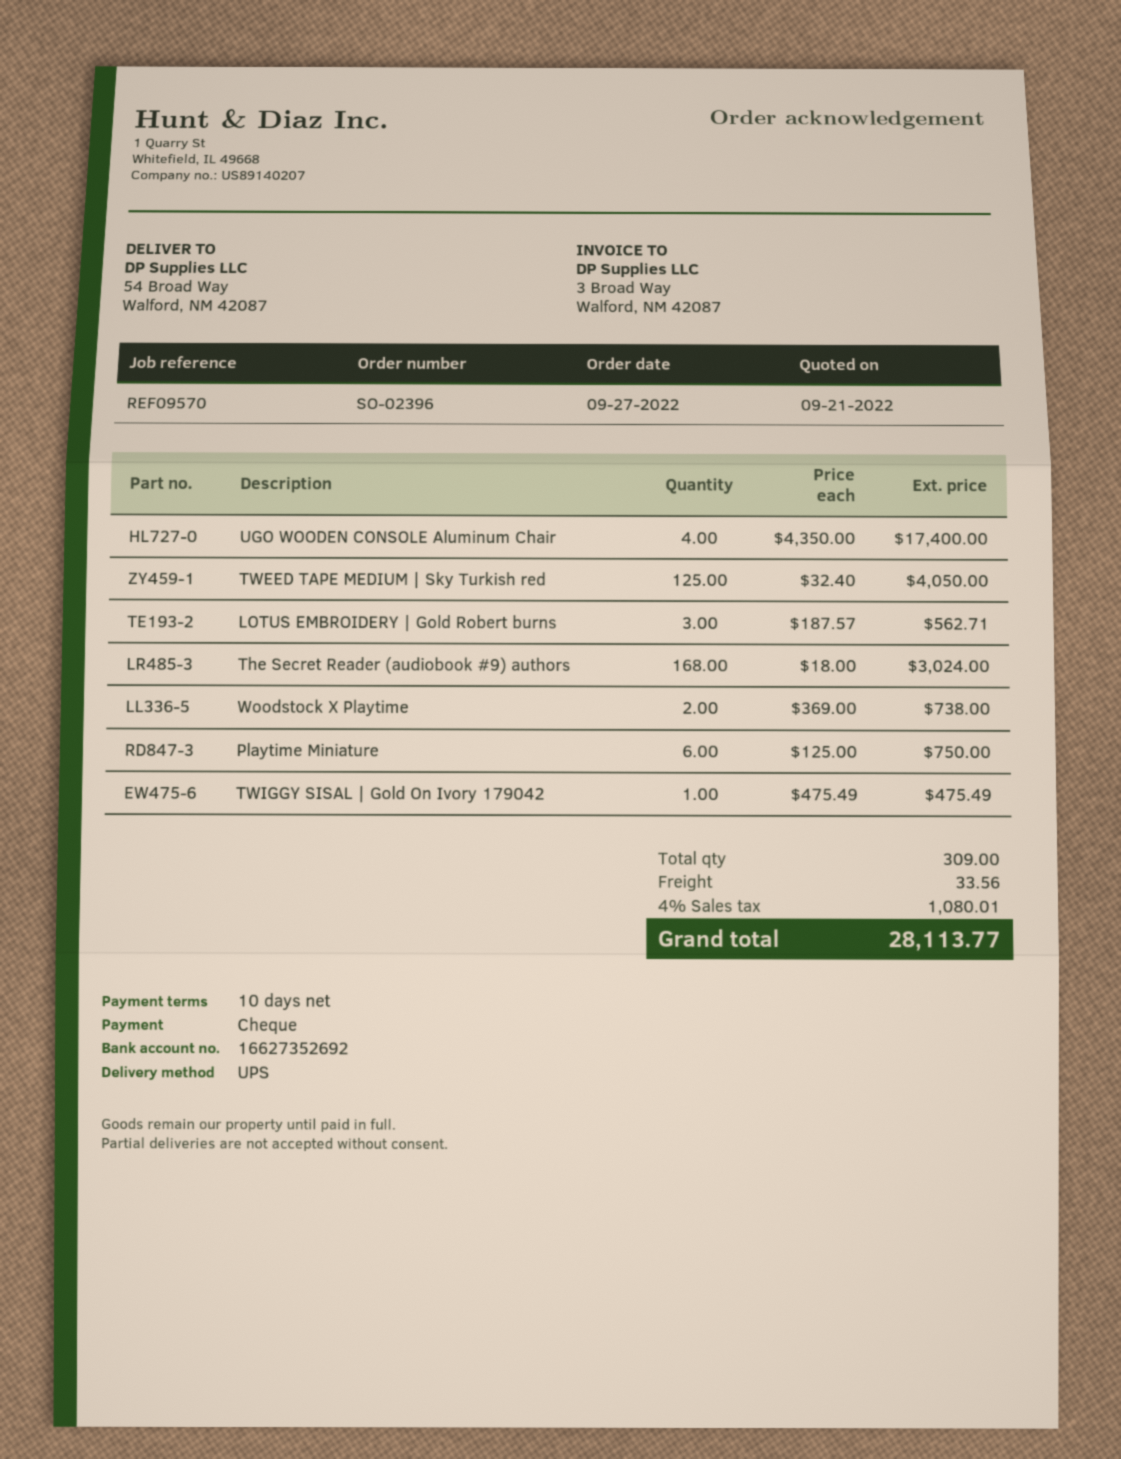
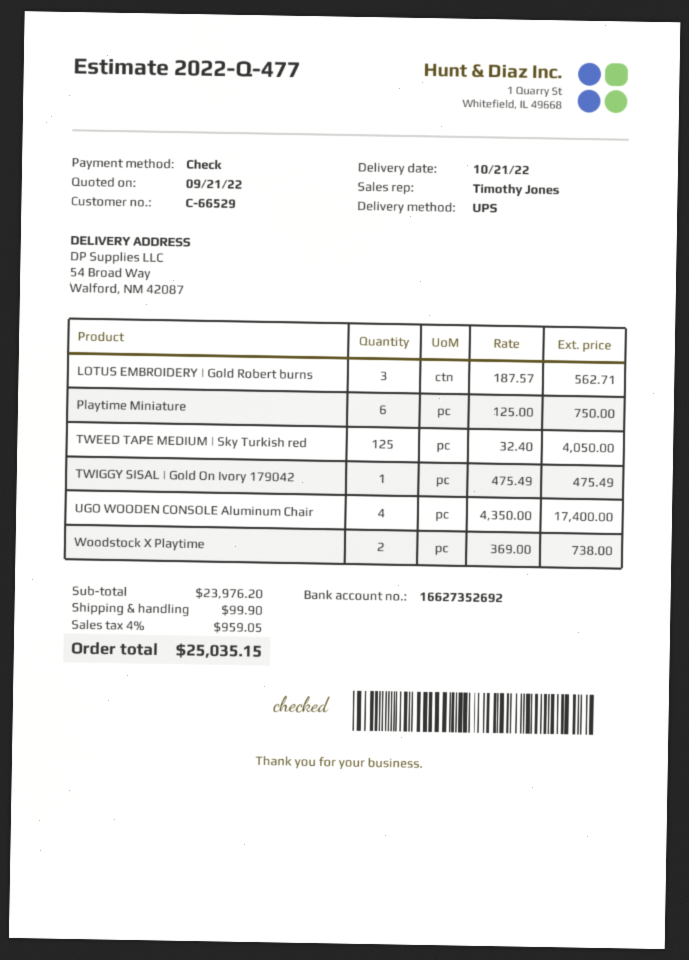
The Secret Reader (audiobook #9) authors: 168 x 18.00 = 3024.00 -> none
shipping: 33.56 -> 99.90
tax: 4% = 1080.01 -> 4% = 959.05
total: 28113.77 -> 25035.15

